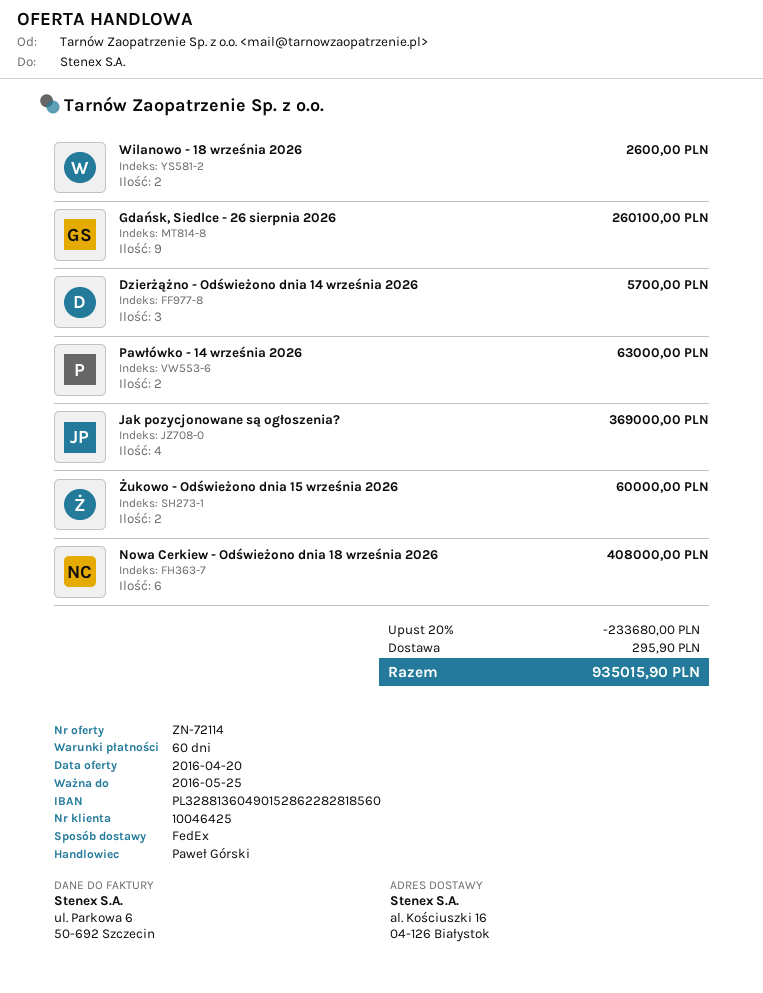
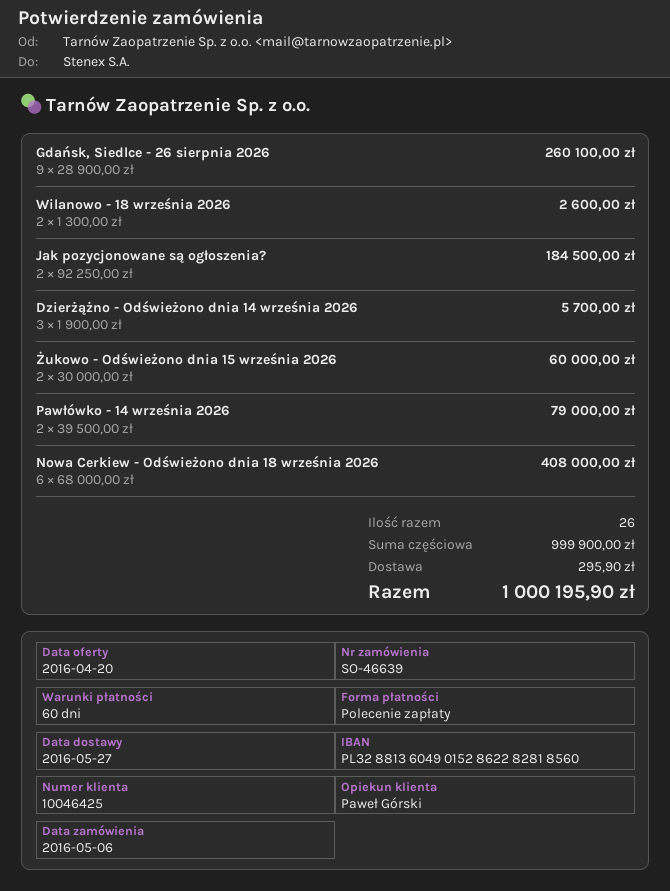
Pawłówko - 14 września 2026: 2 for 63000.00 -> 2 for 79000.00
Jak pozycjonowane są ogłoszenia?: 4 for 369000.00 -> 2 for 184500.00
discount: 20% = 233680.00 -> none
total: 935015.90 -> 1000195.90

